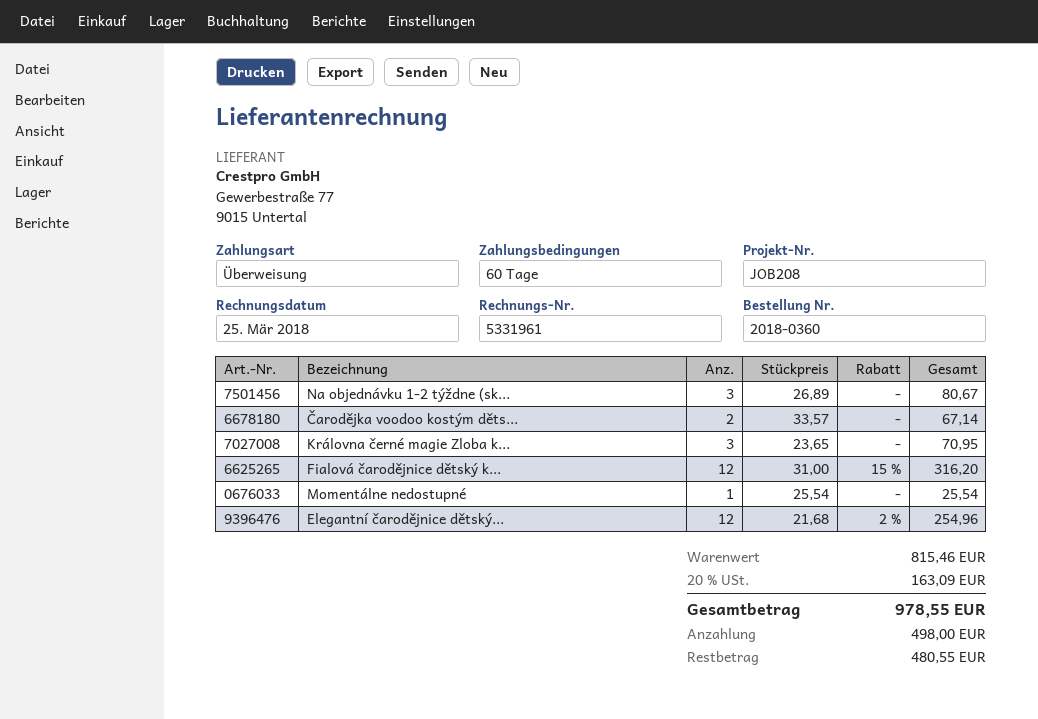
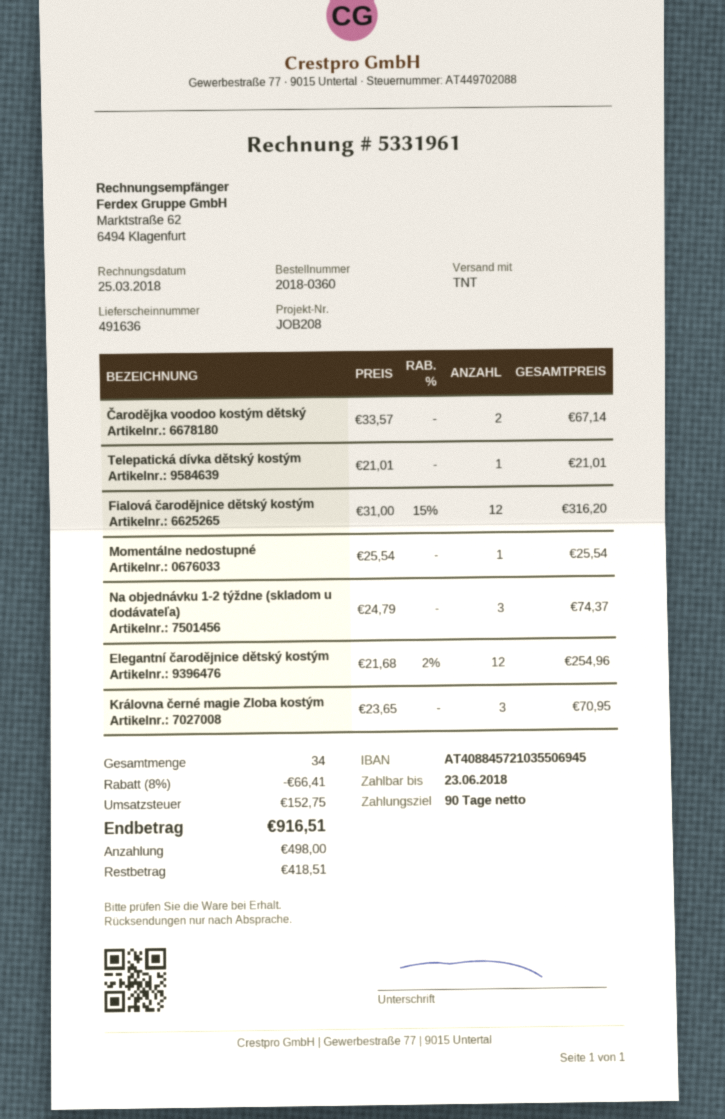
payment terms: 60 days -> 90 days
Na objednávku 1-2 týždne (sk...: 3 x 26.89 = 80.67 -> 3 x 24.79 = 74.37
Telepatická dívka dětský kostým: none -> 1 x 21.01 = 21.01
discount: none -> 8% = 66.41
tax: 163.09 -> 152.75
total: 978.55 -> 916.51
balance: 480.55 -> 418.51

